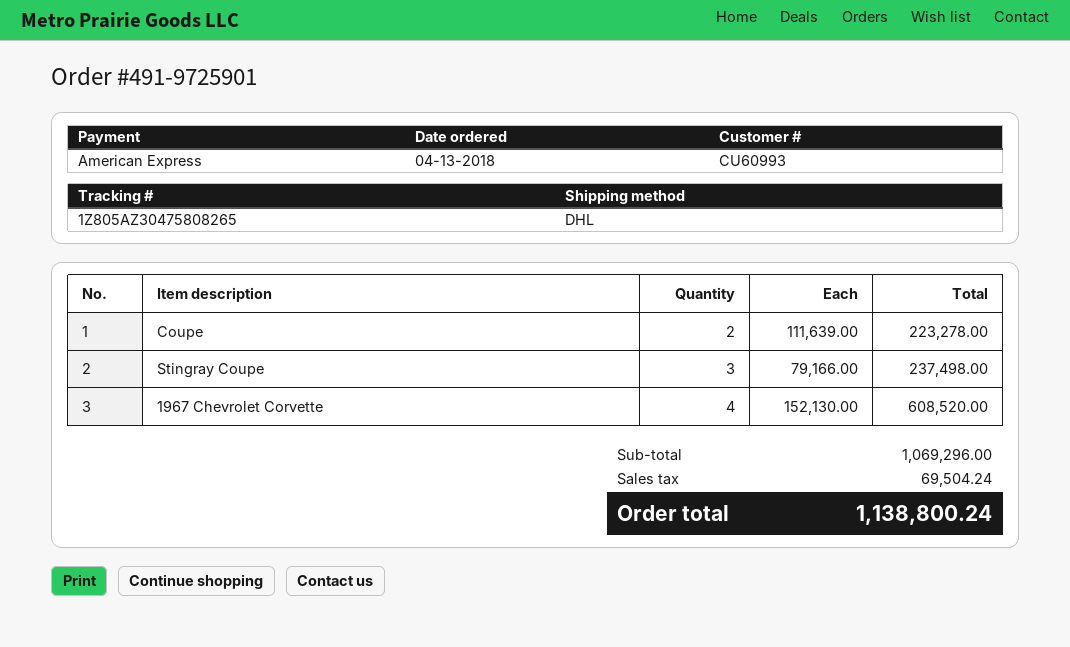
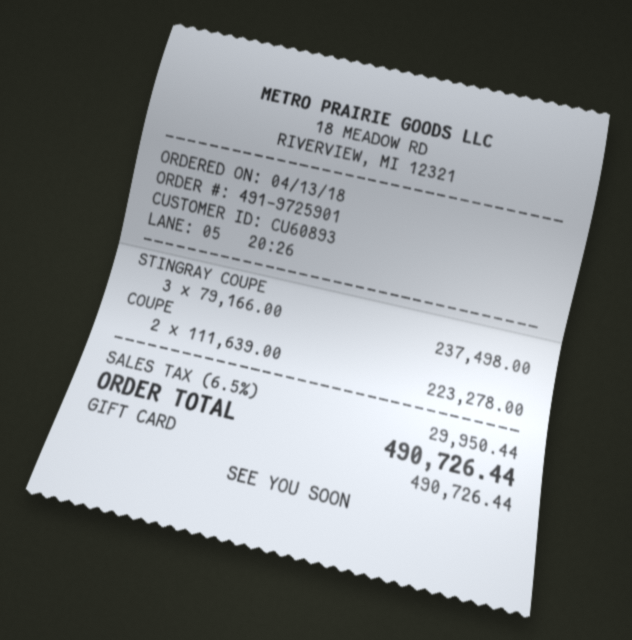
customer number: CU60993 -> CU60893
payment method: American Express -> gift card
1967 Chevrolet Corvette: 4 x 152130.00 = 608520.00 -> none
tax: 69504.24 -> 29950.44
total: 1138800.24 -> 490726.44

